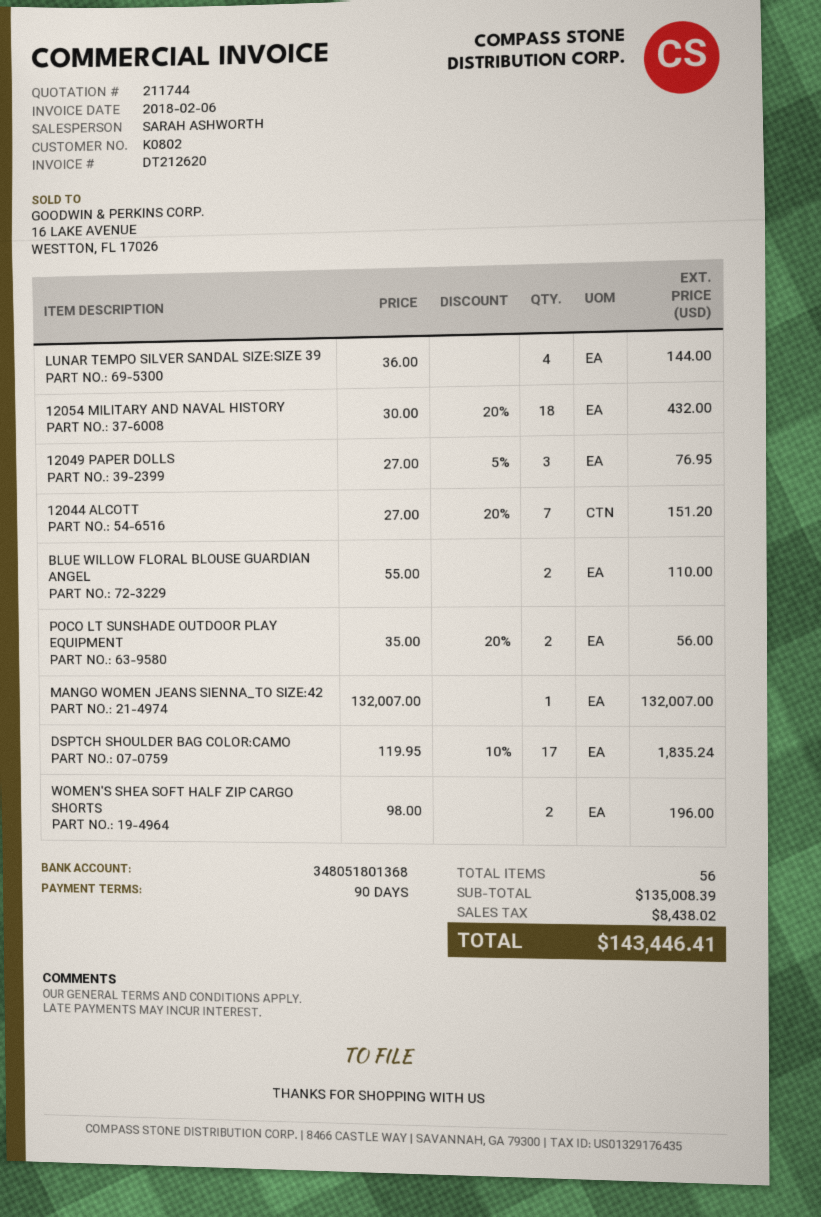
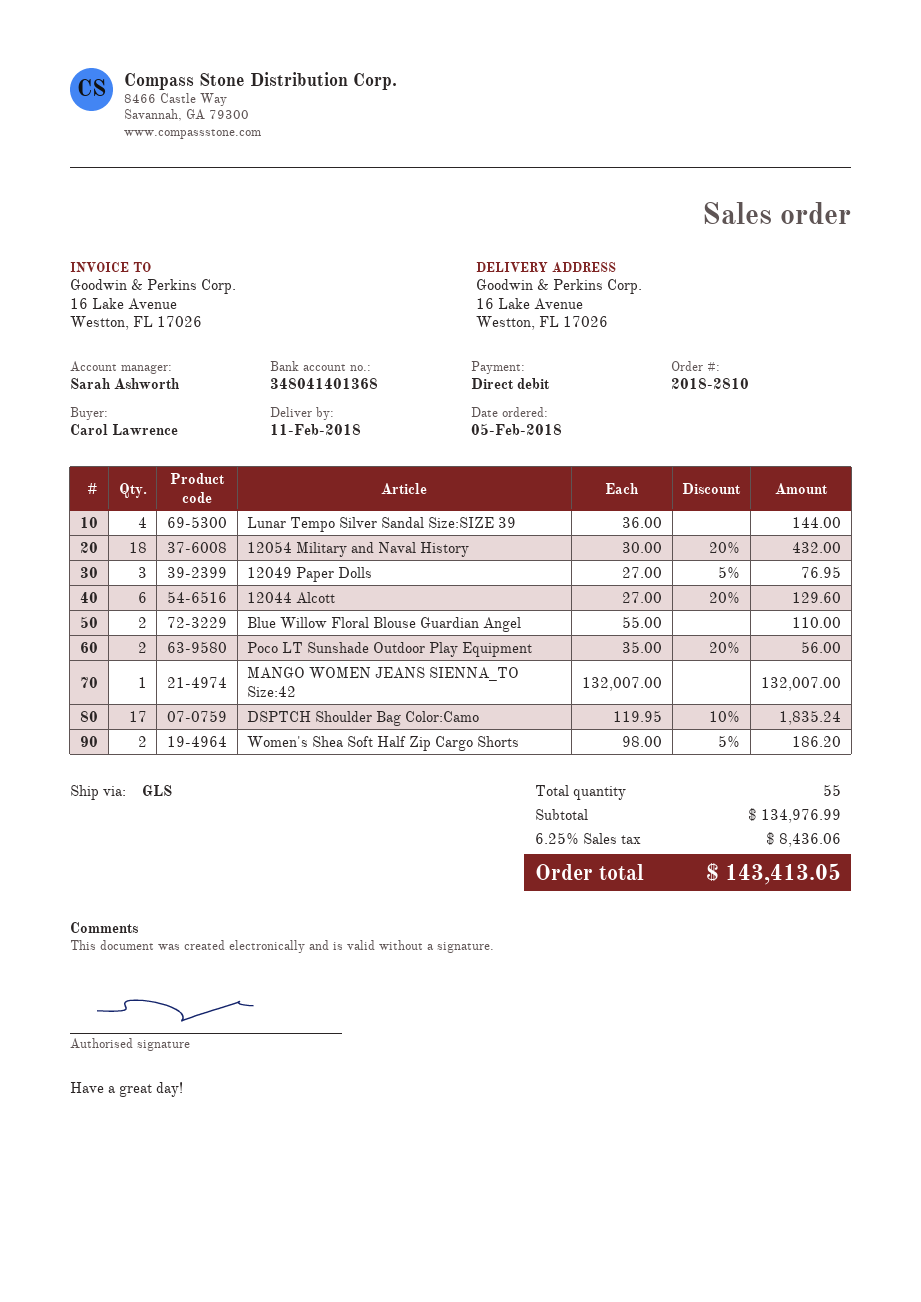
bank account: 348051801368 -> 348041401368
12044 ALCOTT: 7 x 27.00 - 20% = 151.20 -> 6 x 27.00 - 20% = 129.60
WOMEN'S SHEA SOFT HALF ZIP CARGO SHORTS: 2 x 98.00 = 196.00 -> 2 x 98.00 - 5% = 186.20
total quantity: 56 -> 55
subtotal: 135008.39 -> 134976.99
tax: 8438.02 -> 8436.06
total: 143446.41 -> 143413.05

